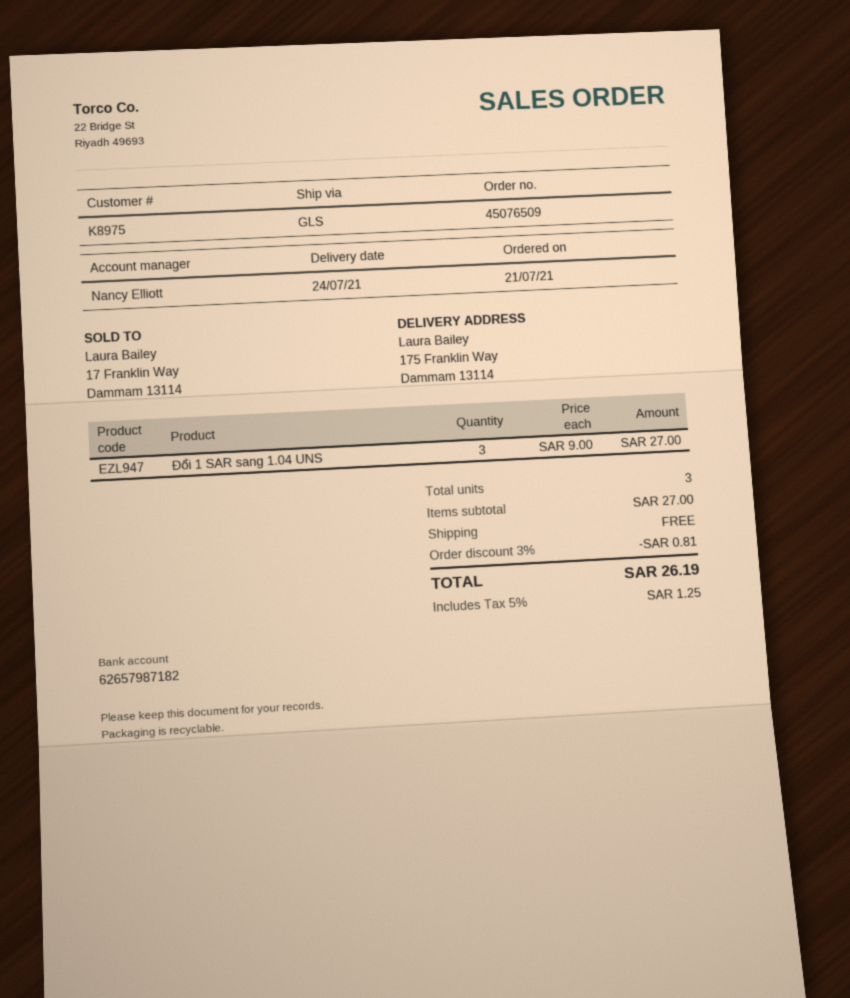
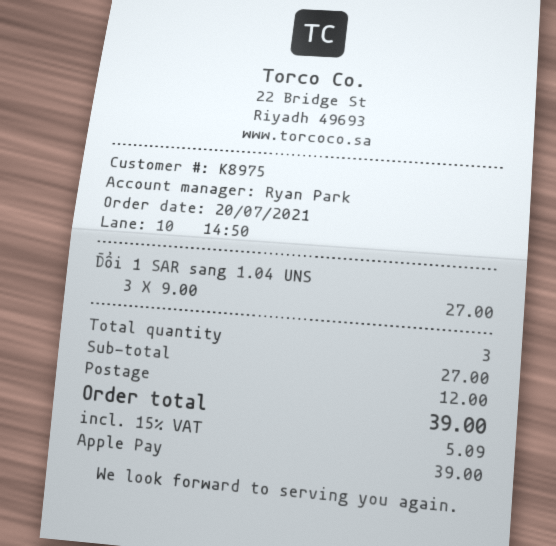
order date: 2021-07-21 -> 2021-07-20
sales rep: Nancy Elliott -> Ryan Park
discount: 3% = 0.81 -> none
shipping: 0.00 -> 12.00
tax: 5% = 1.25 -> 15% = 5.09
total: 26.19 -> 39.00

